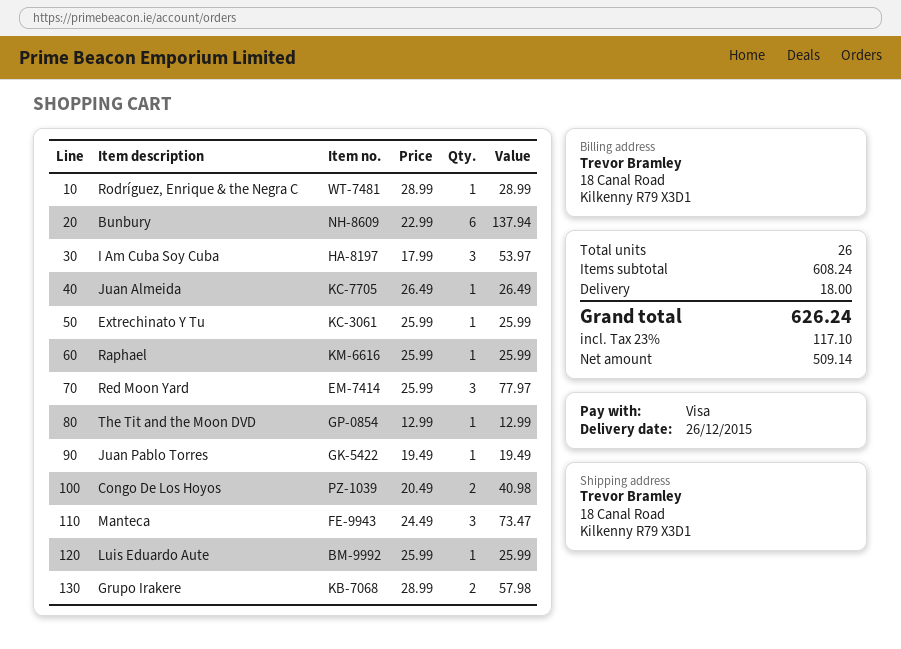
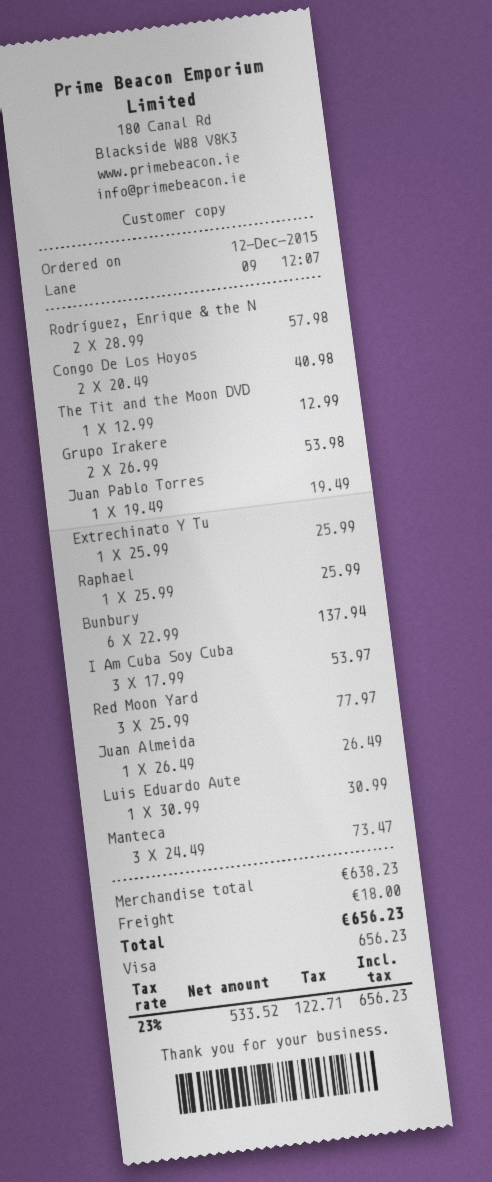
Rodríguez, Enrique & the Negra C: 1 x 28.99 = 28.99 -> 2 x 28.99 = 57.98
Luis Eduardo Aute: 1 x 25.99 = 25.99 -> 1 x 30.99 = 30.99
Grupo Irakere: 2 x 28.99 = 57.98 -> 2 x 26.99 = 53.98
subtotal: 608.24 -> 638.23
net: 509.14 -> 533.52
tax: 23% = 117.10 -> 23% = 122.71
total: 626.24 -> 656.23

